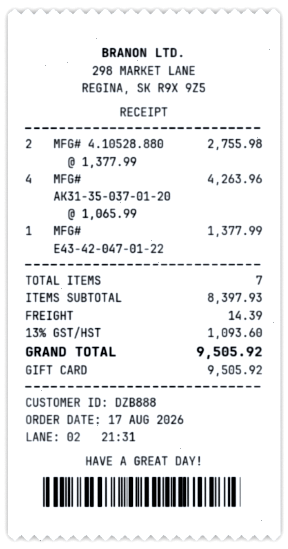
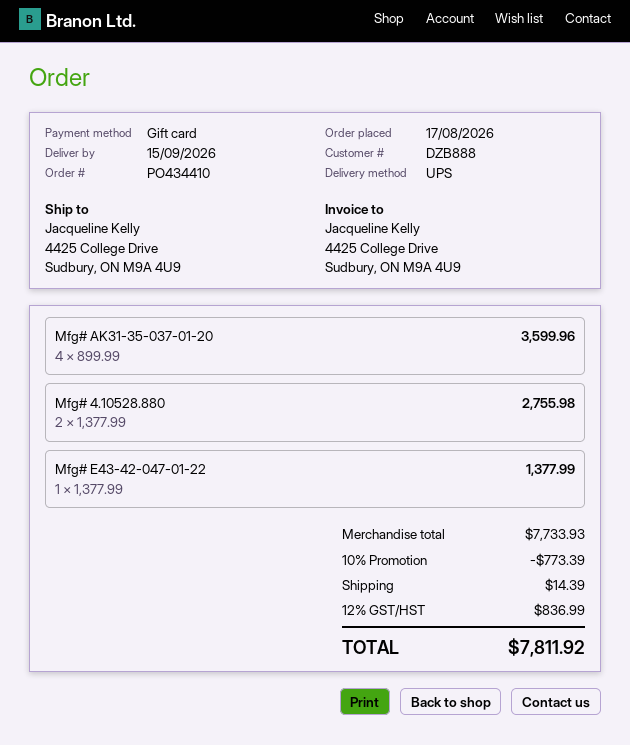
MFG# AK31-35-037-01-20: 4 x 1065.99 = 4263.96 -> 4 x 899.99 = 3599.96
subtotal: 8397.93 -> 7733.93
discount: none -> 10% = 773.39
tax: 13% = 1093.60 -> 12% = 836.99
total: 9505.92 -> 7811.92

